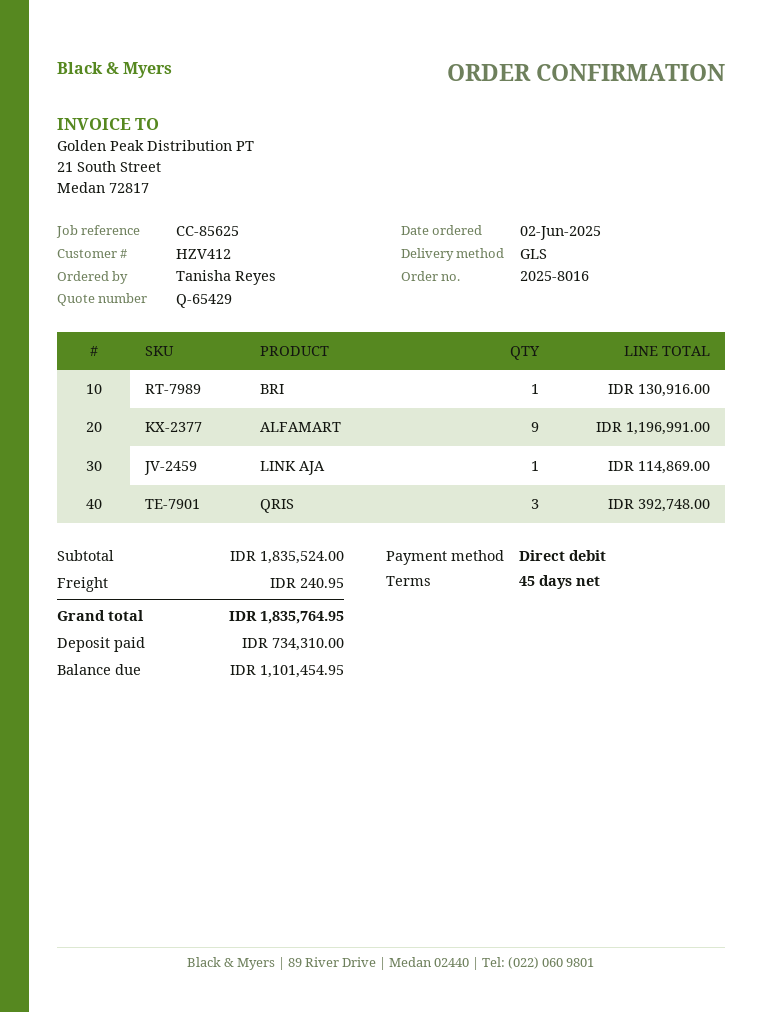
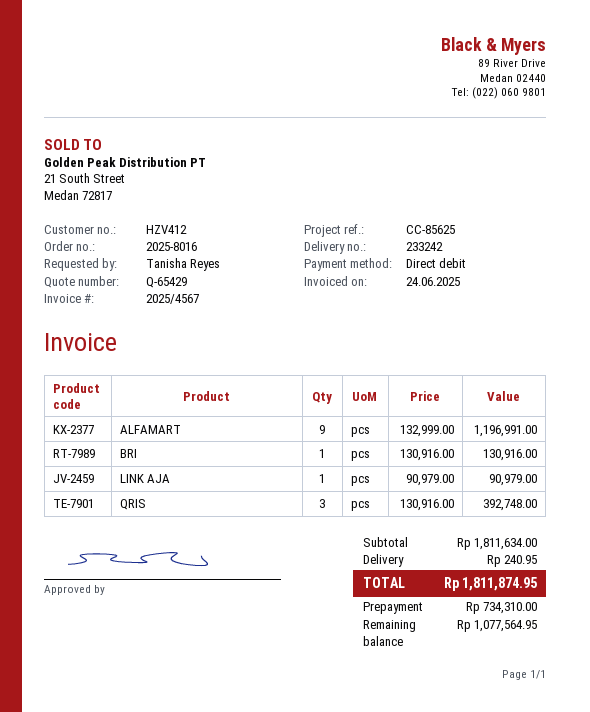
LINK AJA: 1 for 114869.00 -> 1 for 90979.00
subtotal: 1835524.00 -> 1811634.00
total: 1835764.95 -> 1811874.95
balance: 1101454.95 -> 1077564.95

